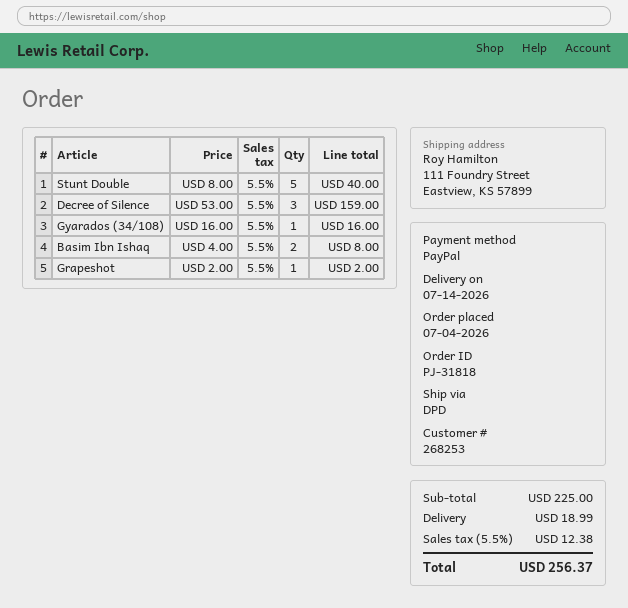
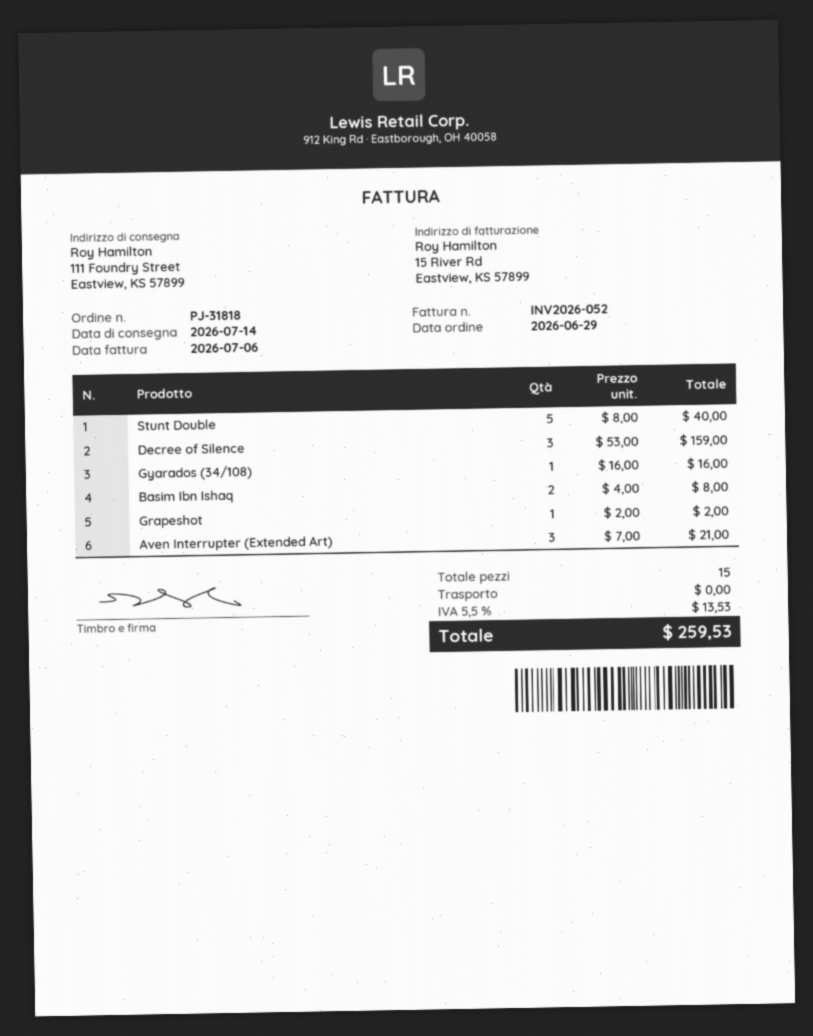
order date: 2026-07-04 -> 2026-06-29
Aven Interrupter (Extended Art): none -> 3 x 7.00 = 21.00
shipping: 18.99 -> 0.00
tax: 5.5% = 12.38 -> 5.5% = 13.53
total: 256.37 -> 259.53

